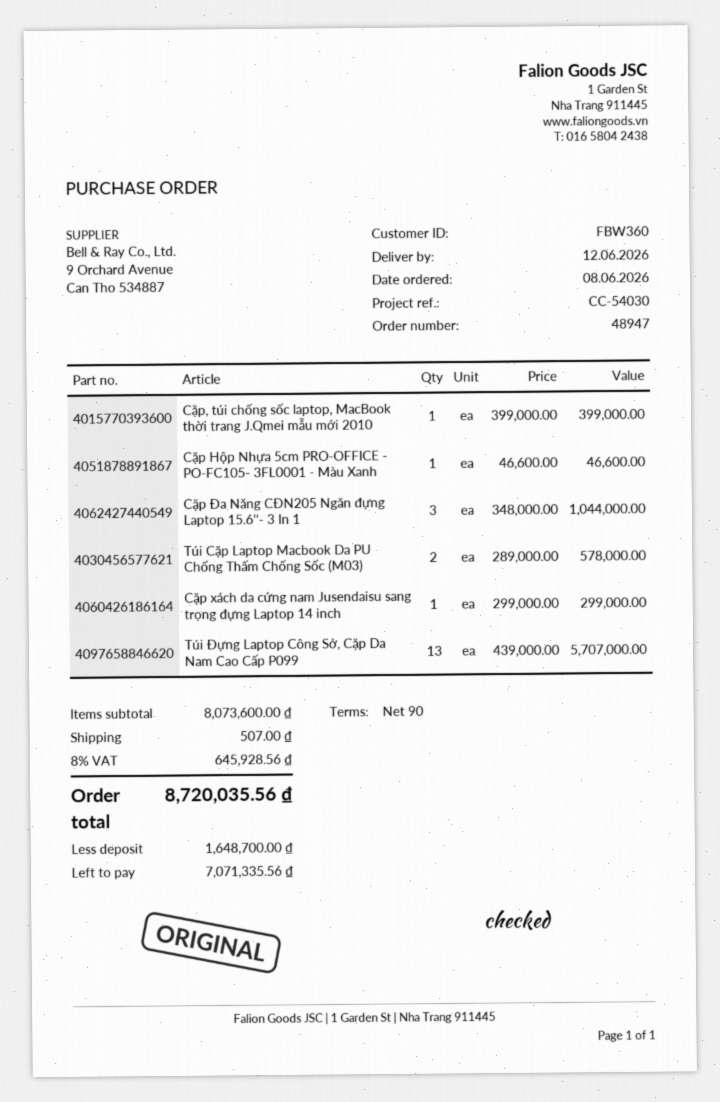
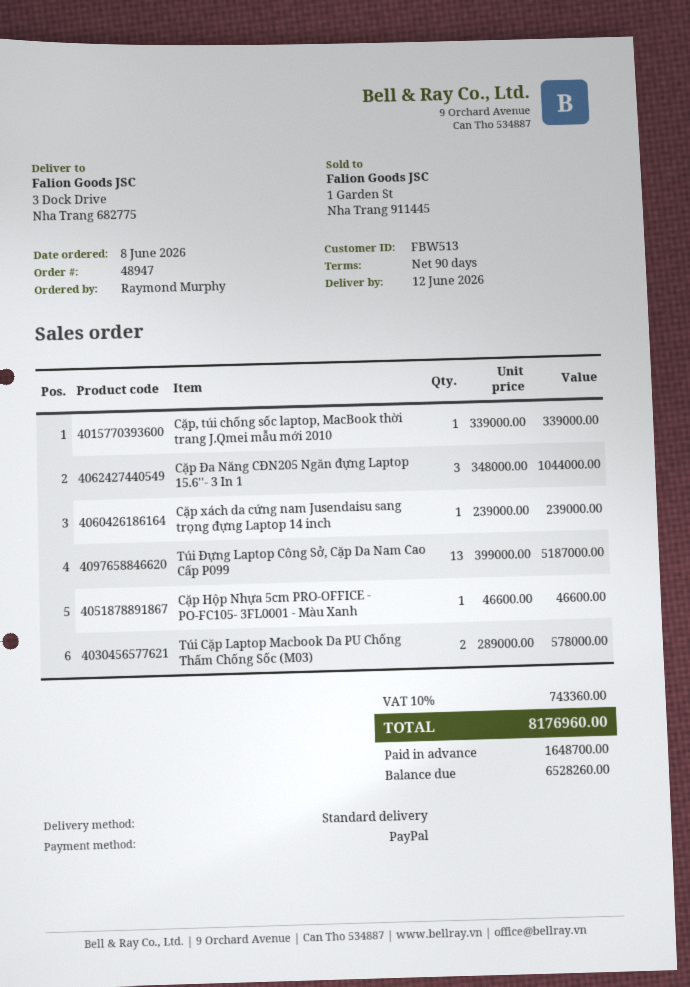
customer number: FBW360 -> FBW513
Cặp, túi chống sốc laptop, MacBook thời trang J.Qmei mẫu mới 2010: 1 x 399000.00 = 399000.00 -> 1 x 339000.00 = 339000.00
Cặp xách da cứng nam Jusendaisu sang trọng đựng Laptop 14 inch: 1 x 299000.00 = 299000.00 -> 1 x 239000.00 = 239000.00
Túi Đựng Laptop Công Sở, Cặp Da Nam Cao Cấp P099: 13 x 439000.00 = 5707000.00 -> 13 x 399000.00 = 5187000.00
shipping: 507.00 -> none
tax: 8% = 645928.56 -> 10% = 743360.00
total: 8720035.56 -> 8176960.00
balance: 7071335.56 -> 6528260.00

